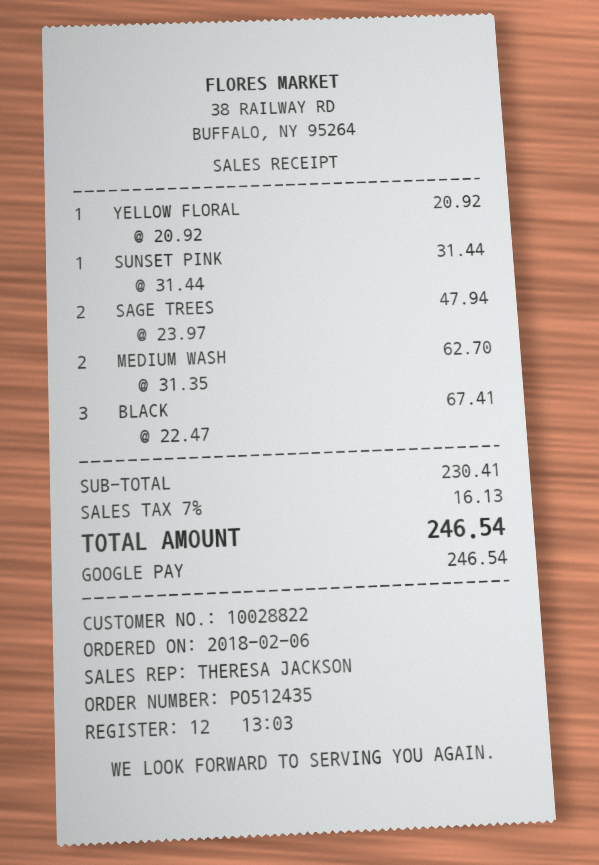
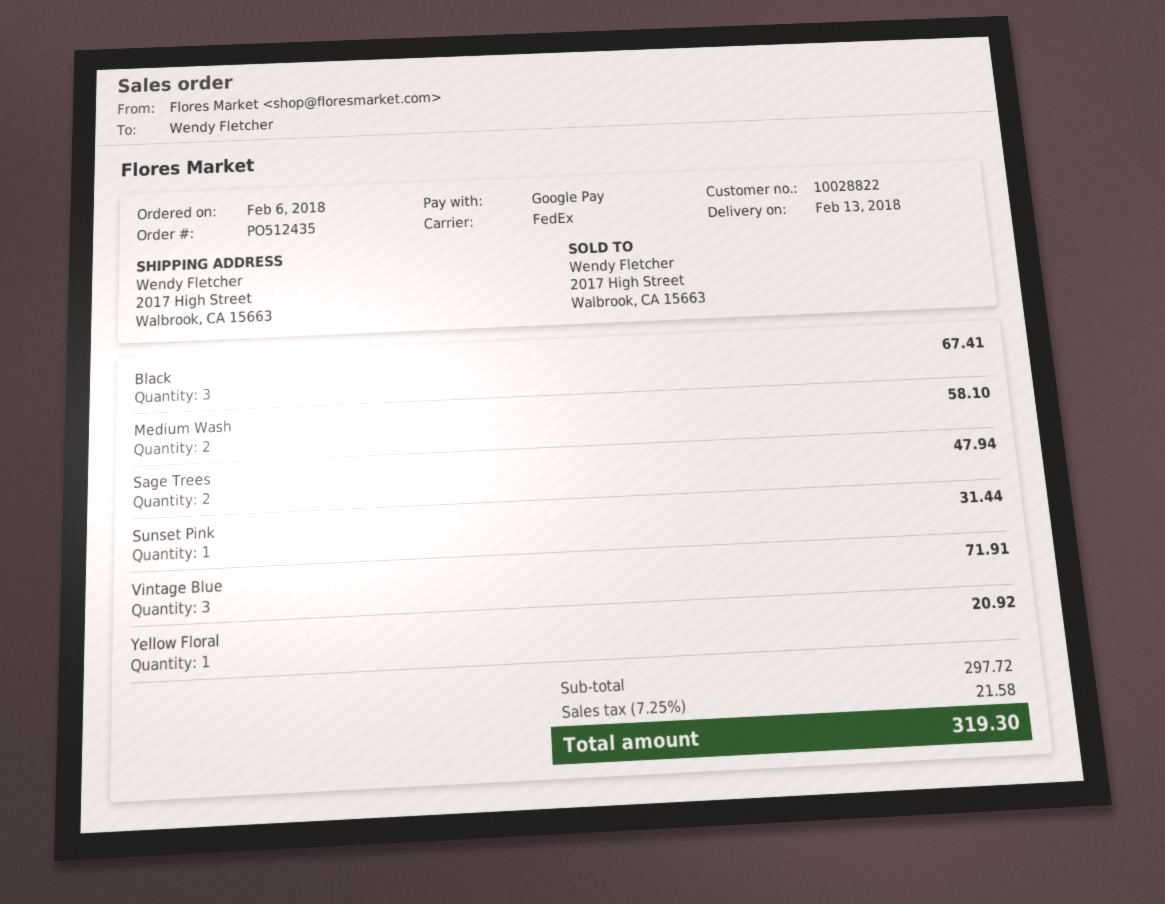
MEDIUM WASH: 2 for 62.70 -> 2 for 58.10
Vintage Blue: none -> 3 for 71.91
subtotal: 230.41 -> 297.72
tax: 7% = 16.13 -> 7.25% = 21.58
total: 246.54 -> 319.30

